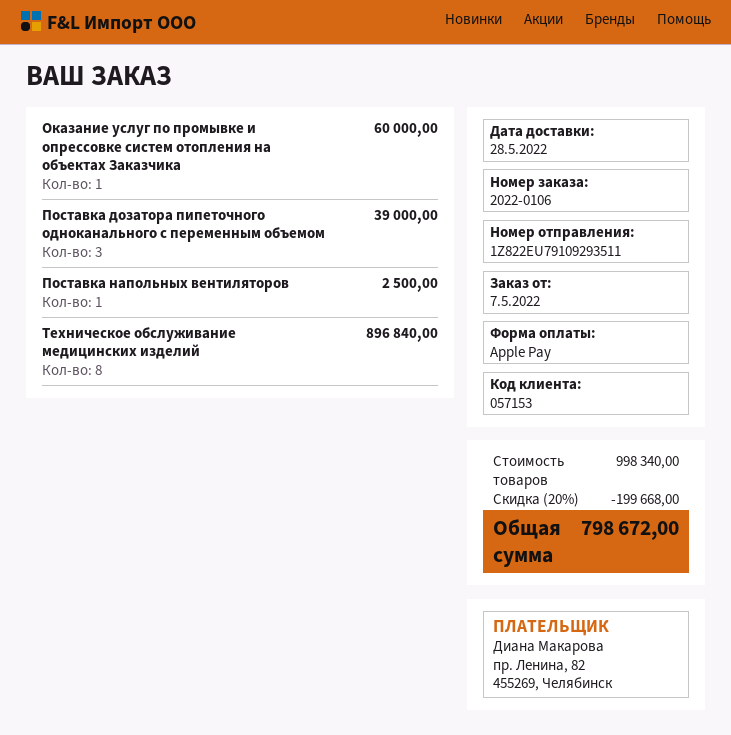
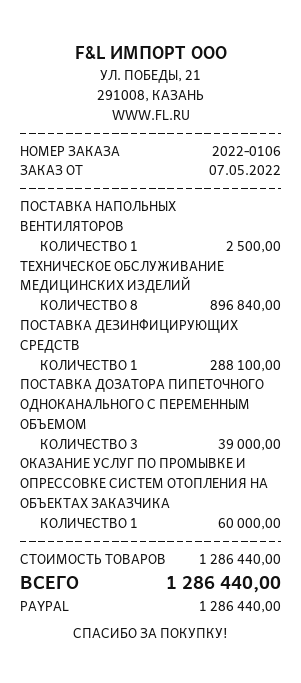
payment method: Apple Pay -> PayPal
ПОСТАВКА ДЕЗИНФИЦИРУЮЩИХ СРЕДСТВ: none -> 1 for 288100.00
subtotal: 998340.00 -> 1286440.00
discount: 20% = 199668.00 -> none
total: 798672.00 -> 1286440.00

